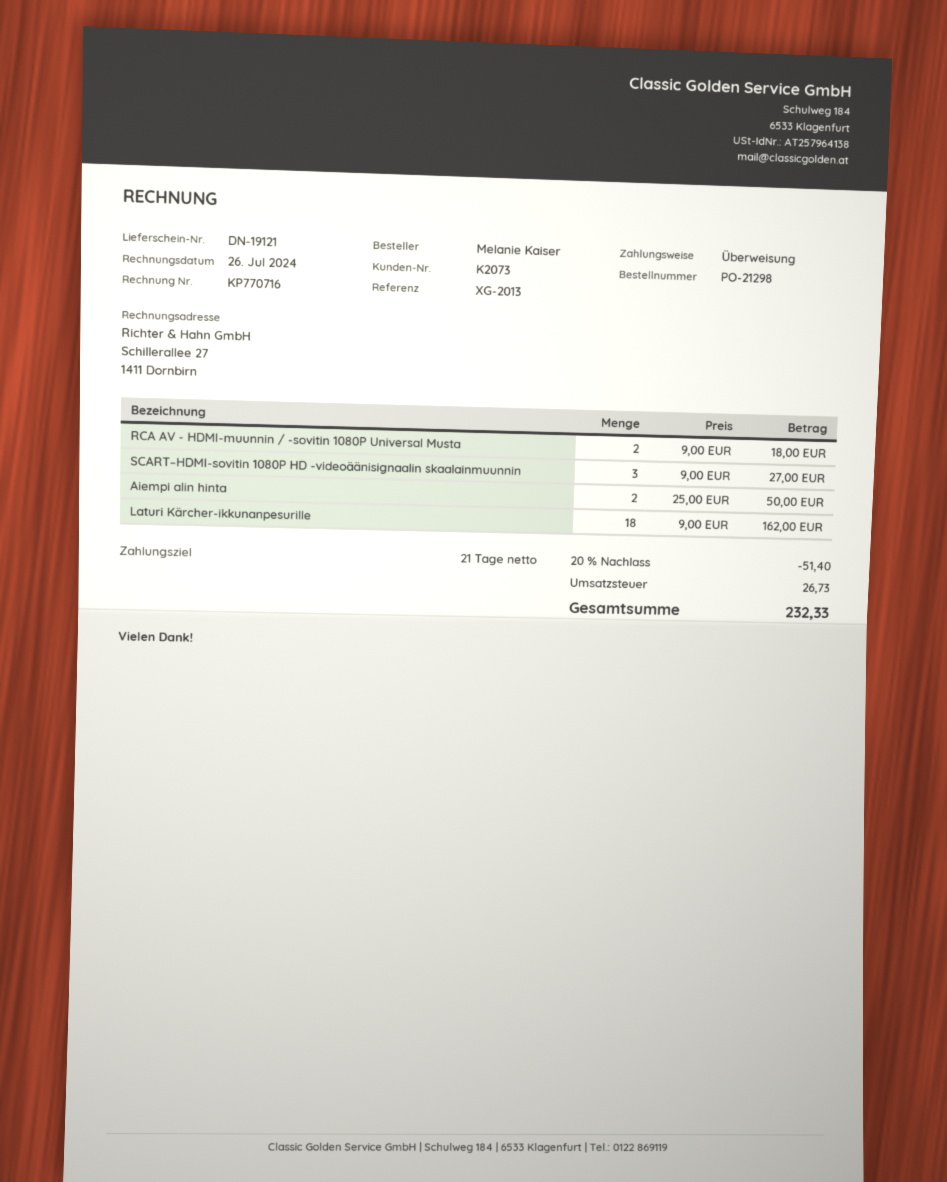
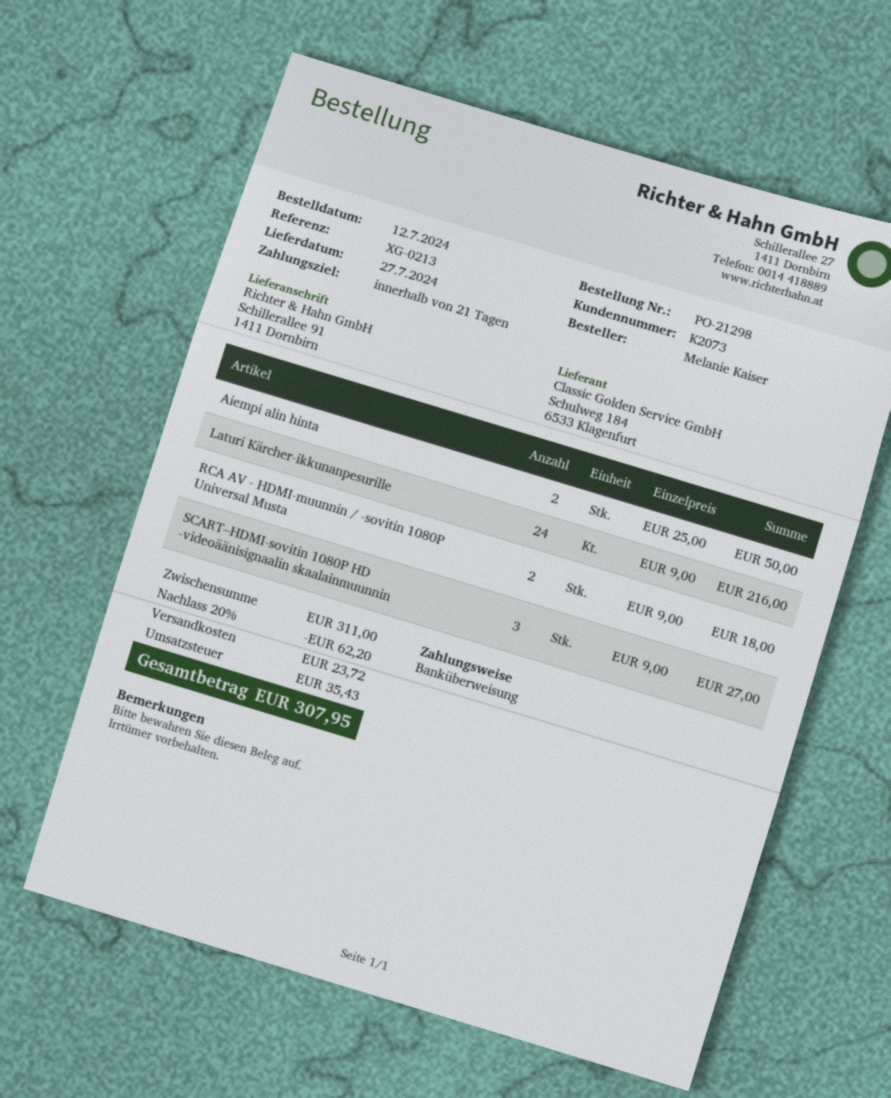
reference: XG-2013 -> XG-0213
Laturi Kärcher-ikkunanpesurille: 18 x 9.00 = 162.00 -> 24 x 9.00 = 216.00
discount: 20% = 51.40 -> 20% = 62.20
shipping: none -> 23.72
tax: 26.73 -> 35.43
total: 232.33 -> 307.95

